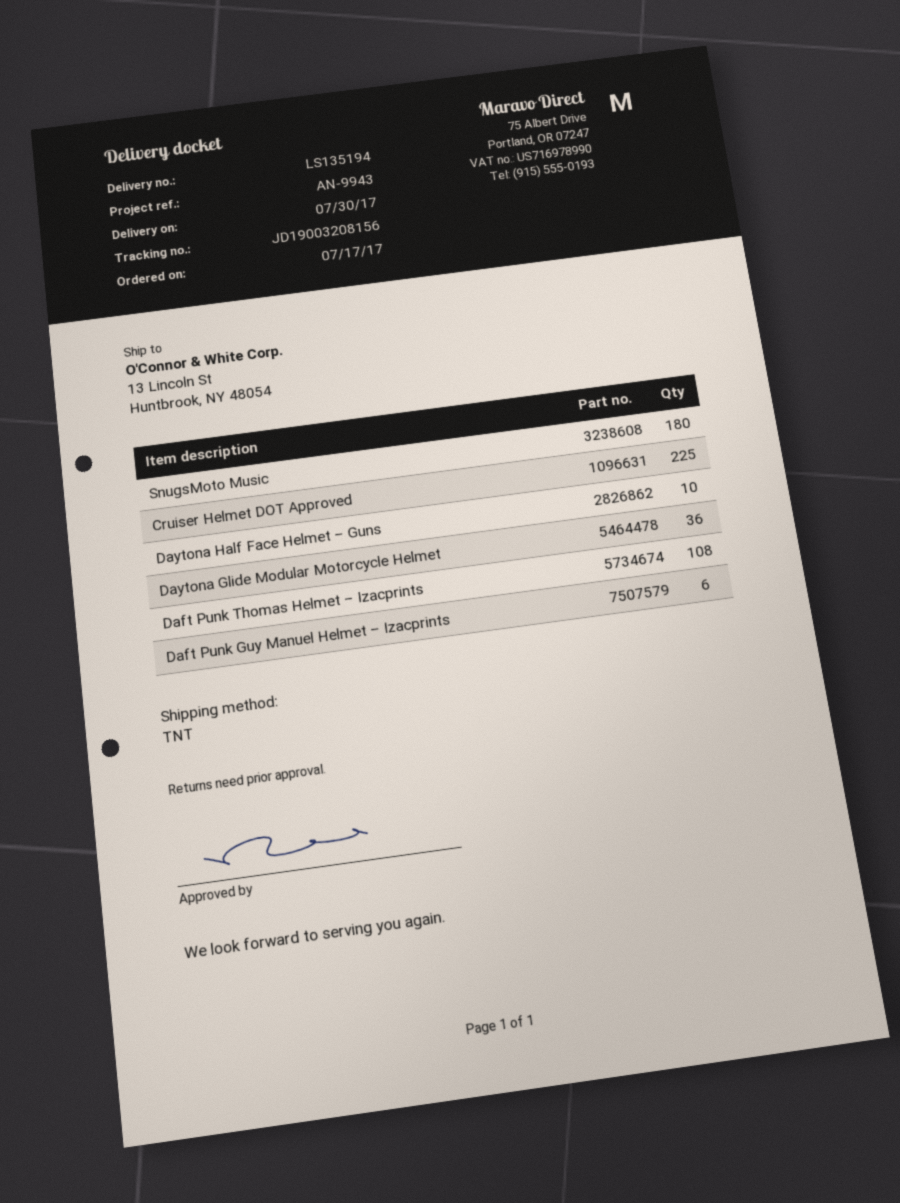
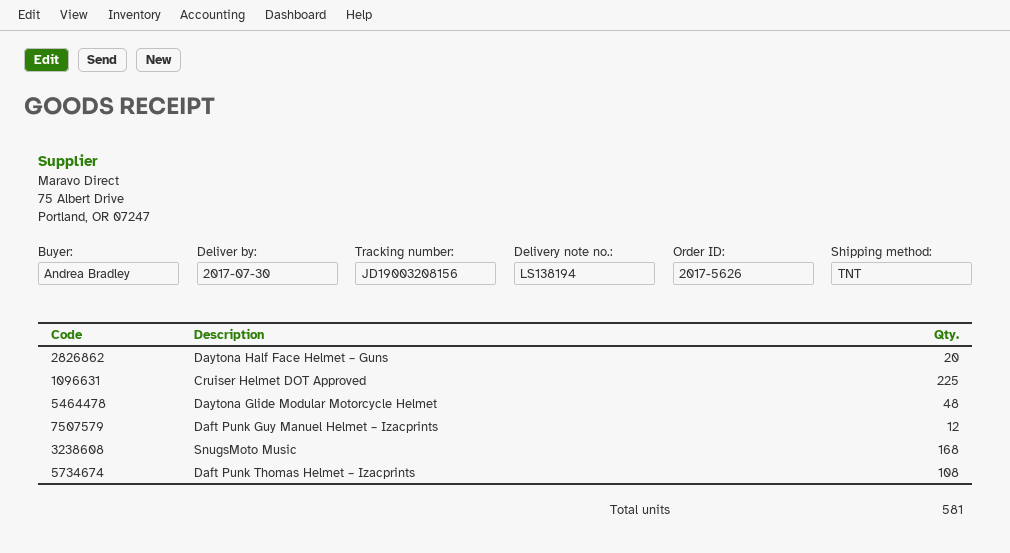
delivery note number: LS135194 -> LS138194
SnugsMoto Music: 180 -> 168
Daytona Half Face Helmet – Guns: 10 -> 20
Daytona Glide Modular Motorcycle Helmet: 36 -> 48
Daft Punk Guy Manuel Helmet – Izacprints: 6 -> 12

